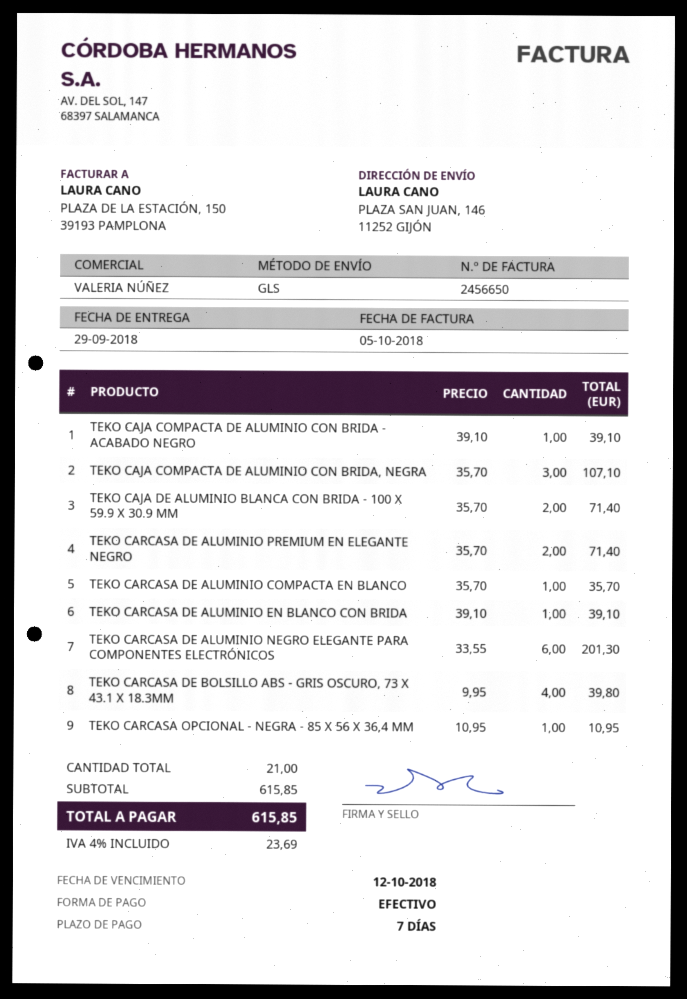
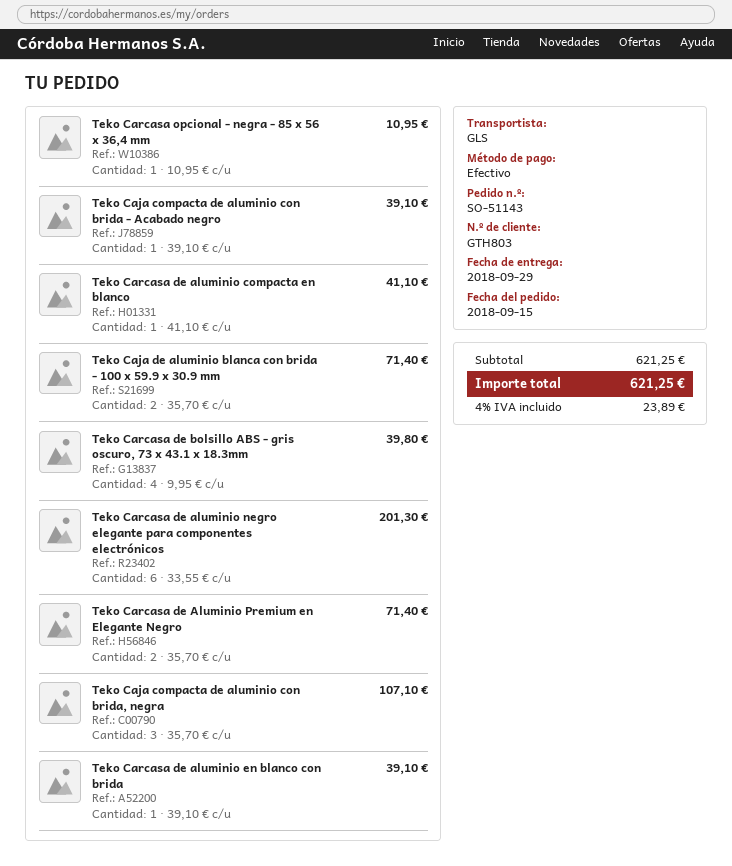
TEKO CARCASA DE ALUMINIO COMPACTA EN BLANCO: 1 x 35.70 = 35.70 -> 1 x 41.10 = 41.10
subtotal: 615.85 -> 621.25
tax: 4% = 23.69 -> 4% = 23.89
total: 615.85 -> 621.25

